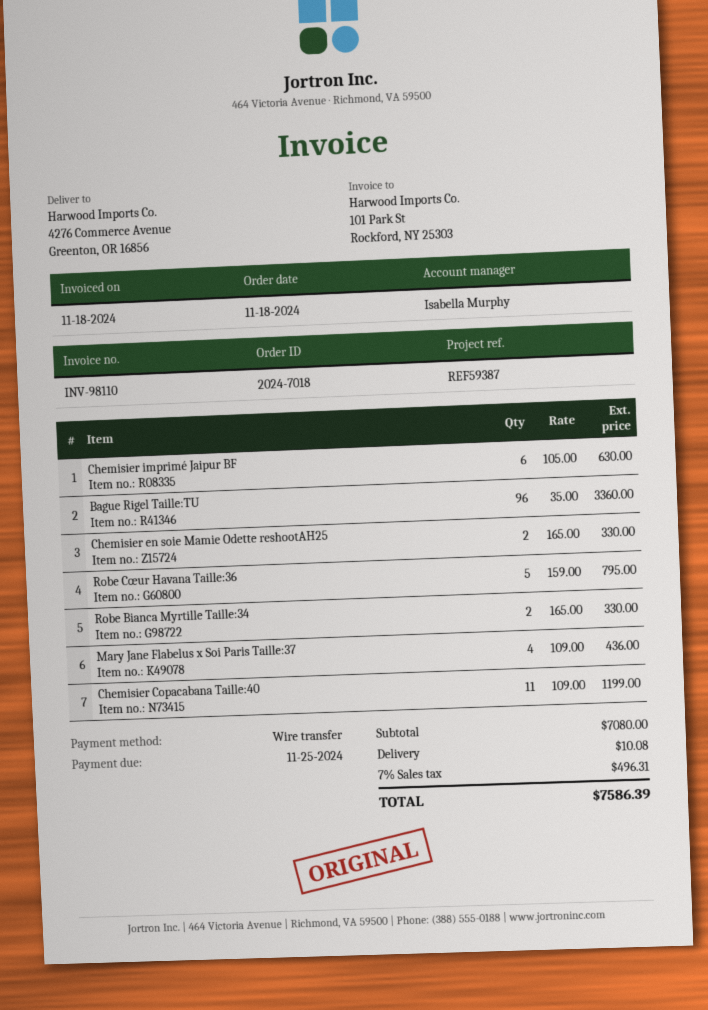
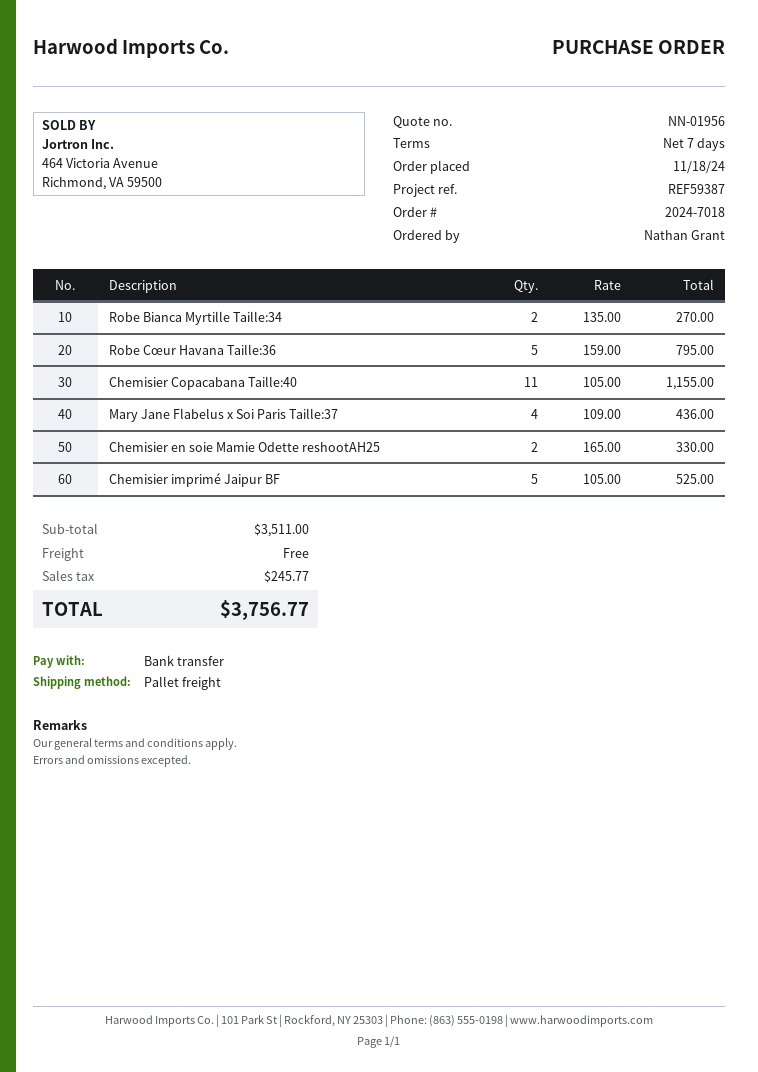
Chemisier imprimé Jaipur BF: 6 x 105.00 = 630.00 -> 5 x 105.00 = 525.00
Bague Rigel Taille:TU: 96 x 35.00 = 3360.00 -> none
Robe Bianca Myrtille Taille:34: 2 x 165.00 = 330.00 -> 2 x 135.00 = 270.00
Chemisier Copacabana Taille:40: 11 x 109.00 = 1199.00 -> 11 x 105.00 = 1155.00
subtotal: 7080.00 -> 3511.00
shipping: 10.08 -> 0.00
tax: 496.31 -> 245.77
total: 7586.39 -> 3756.77

